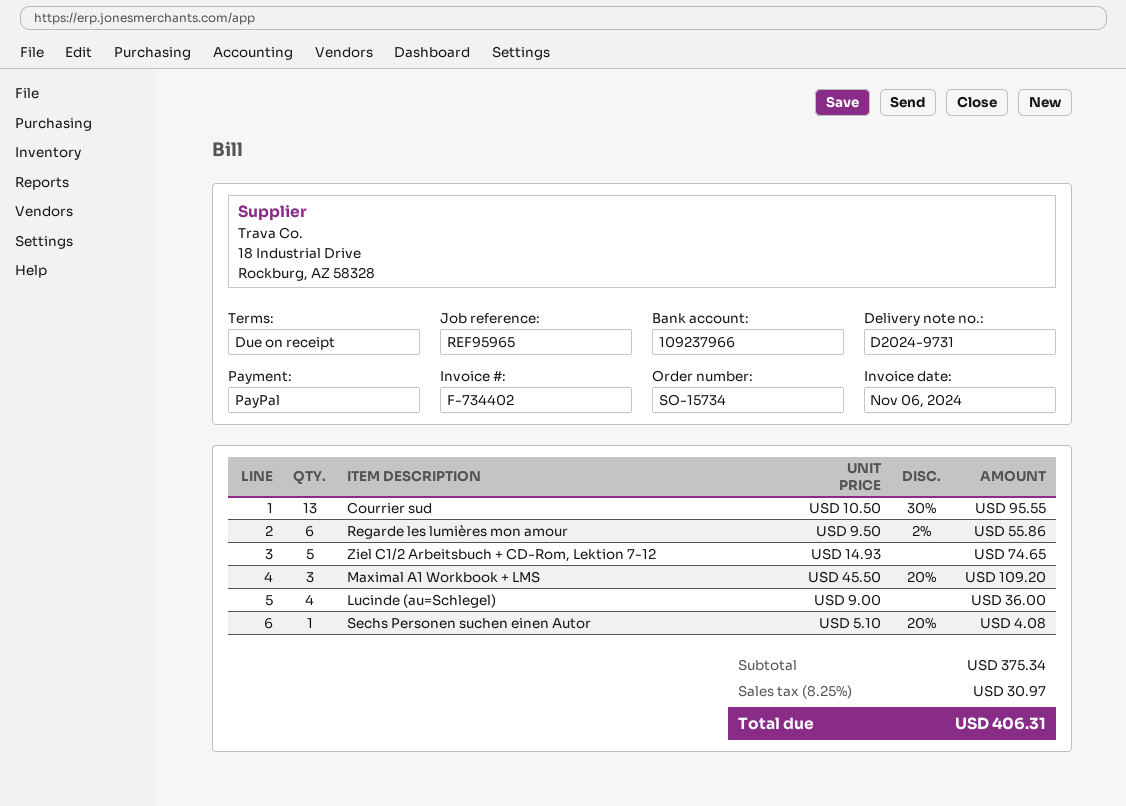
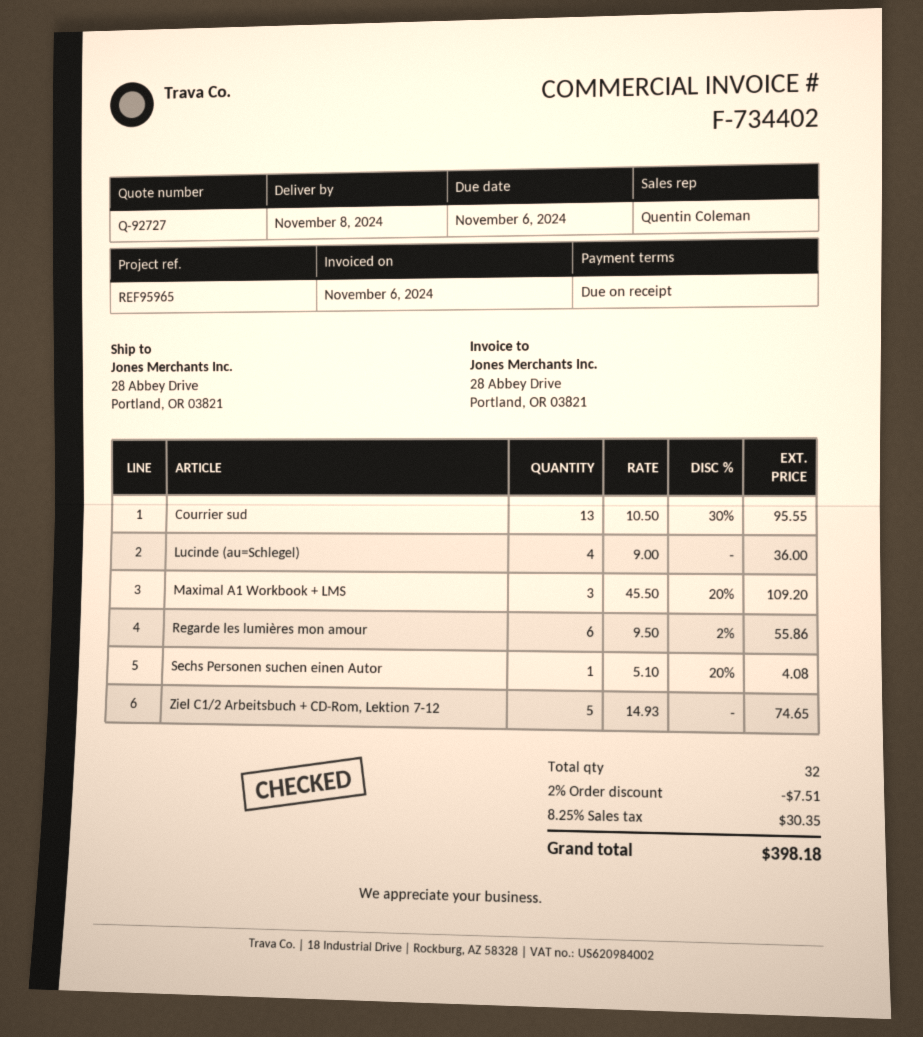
discount: none -> 2% = 7.51
tax: 8.25% = 30.97 -> 8.25% = 30.35
total: 406.31 -> 398.18

